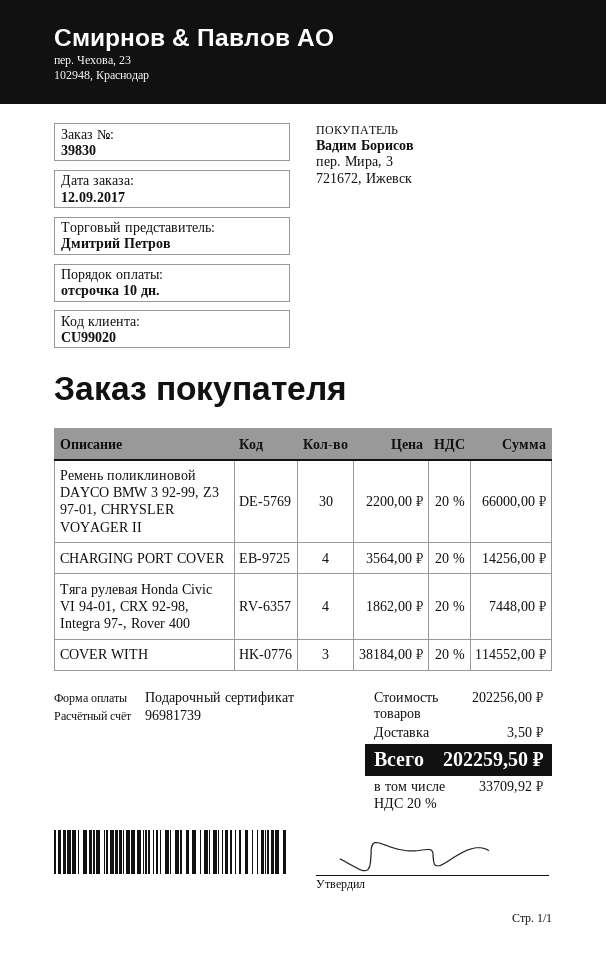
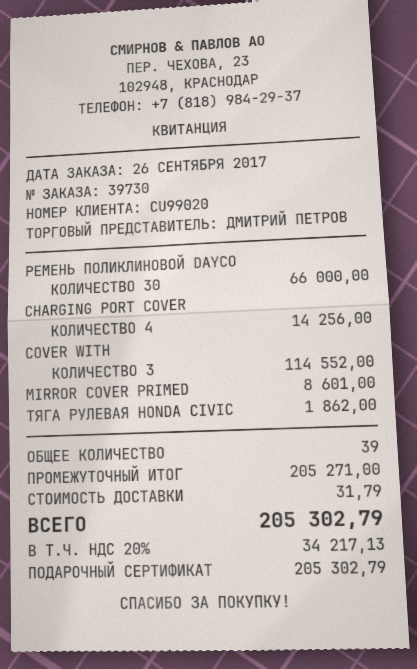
order number: 39830 -> 39730
order date: 2017-09-12 -> 2017-09-26
Тяга рулевая Honda Civic VI 94-01, CRX 92-98, Integra 97-, Rover 400: 4 for 7448.00 -> 1 for 1862.00
MIRROR COVER PRIMED: none -> 1 for 8601.00
subtotal: 202256.00 -> 205271.00
shipping: 3.50 -> 31.79
tax: 20% = 33709.92 -> 20% = 34217.13
total: 202259.50 -> 205302.79

